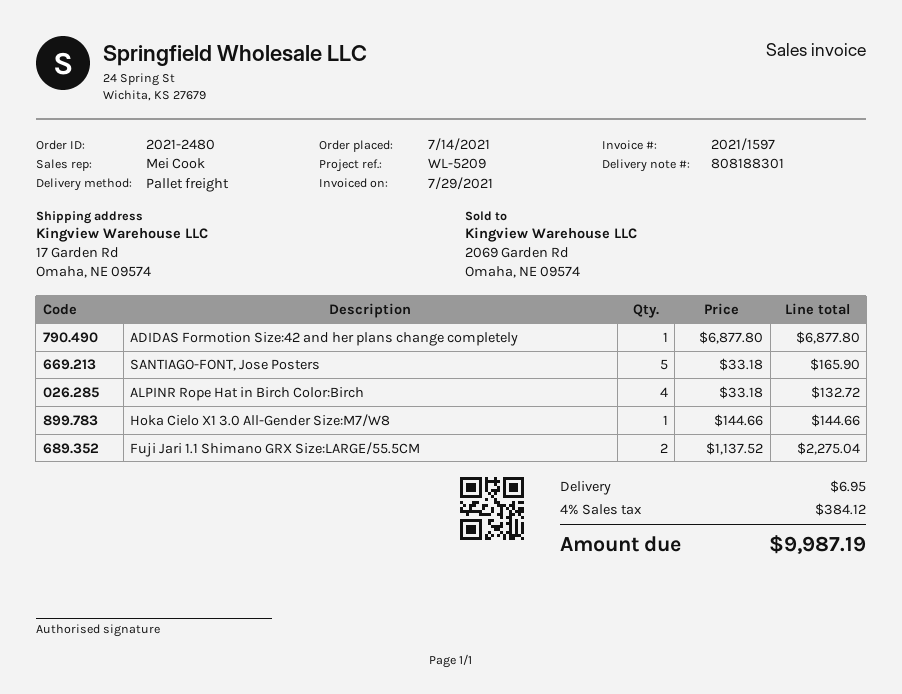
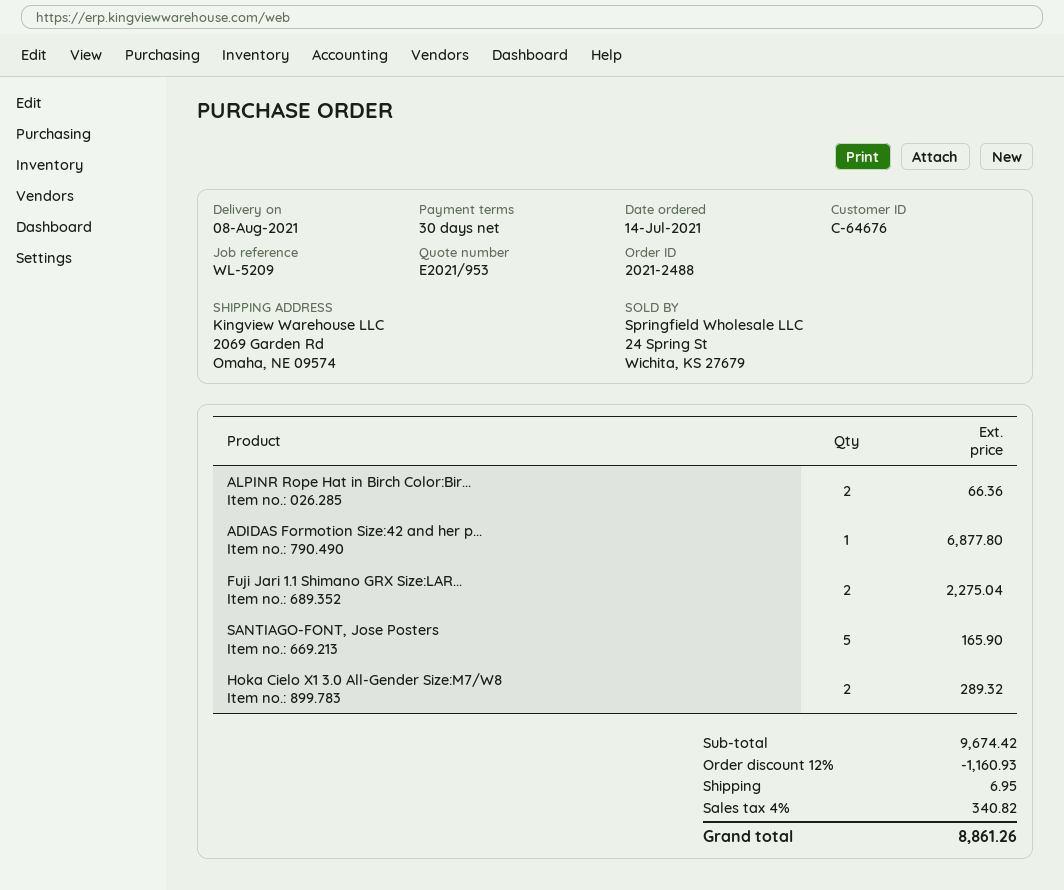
order number: 2021-2480 -> 2021-2488
ship to: 17 Garden Rd, Omaha, NE 09574 -> 2069 Garden Rd, Omaha, NE 09574
ALPINR Rope Hat in Birch Color:Birch: 4 for 132.72 -> 2 for 66.36
Hoka Cielo X1 3.0 All-Gender Size:M7/W8: 1 for 144.66 -> 2 for 289.32
discount: none -> 12% = 1160.93
tax: 4% = 384.12 -> 4% = 340.82
total: 9987.19 -> 8861.26

